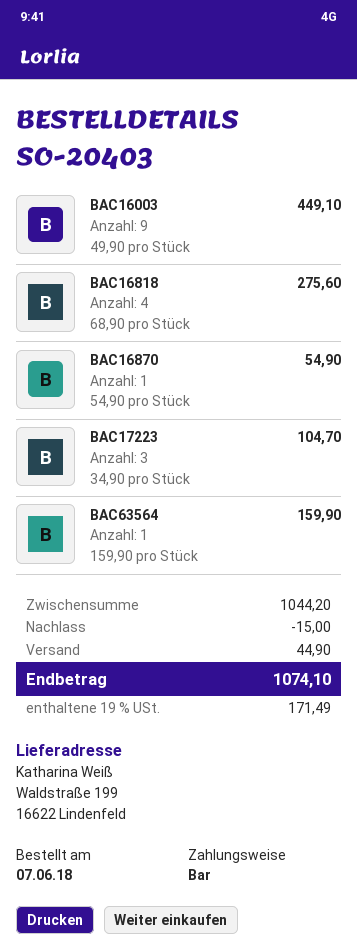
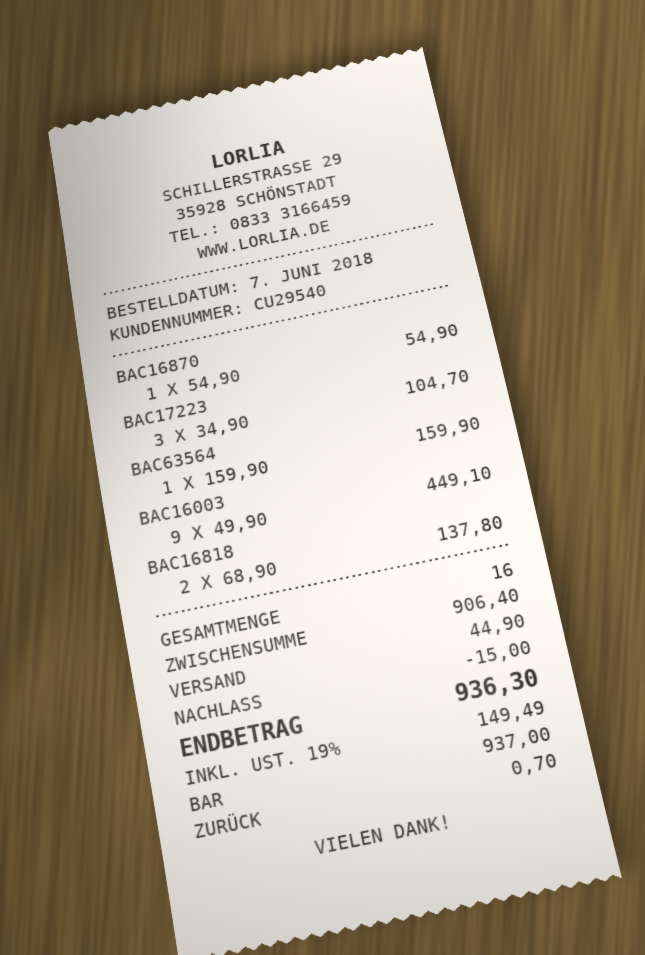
BAC16818: 4 x 68.90 = 275.60 -> 2 x 68.90 = 137.80
subtotal: 1044.20 -> 906.40
tax: 19% = 171.49 -> 19% = 149.49
total: 1074.10 -> 936.30

